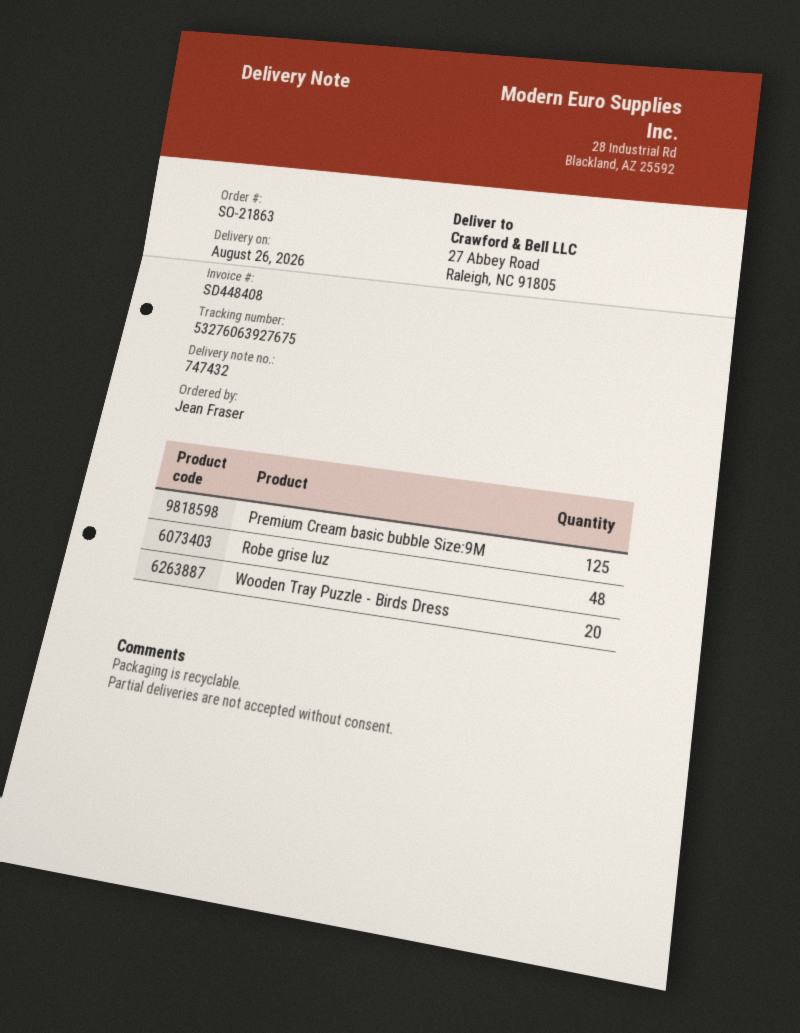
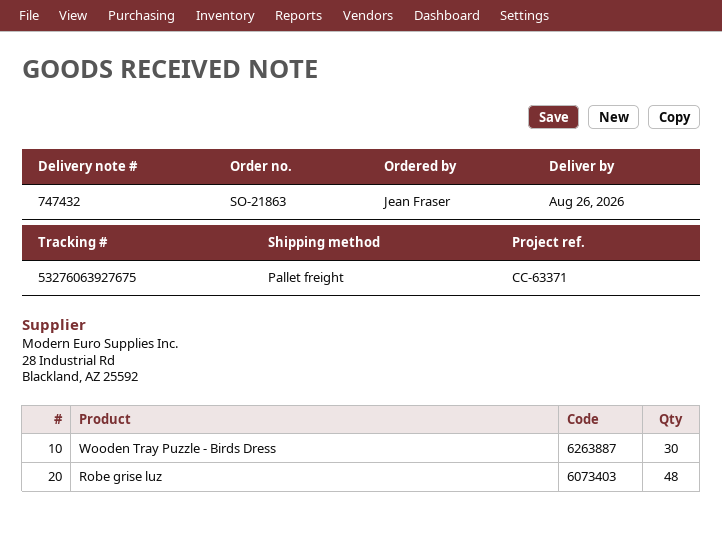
Premium Cream basic bubble Size:9M: 125 -> none
Wooden Tray Puzzle - Birds Dress: 20 -> 30

